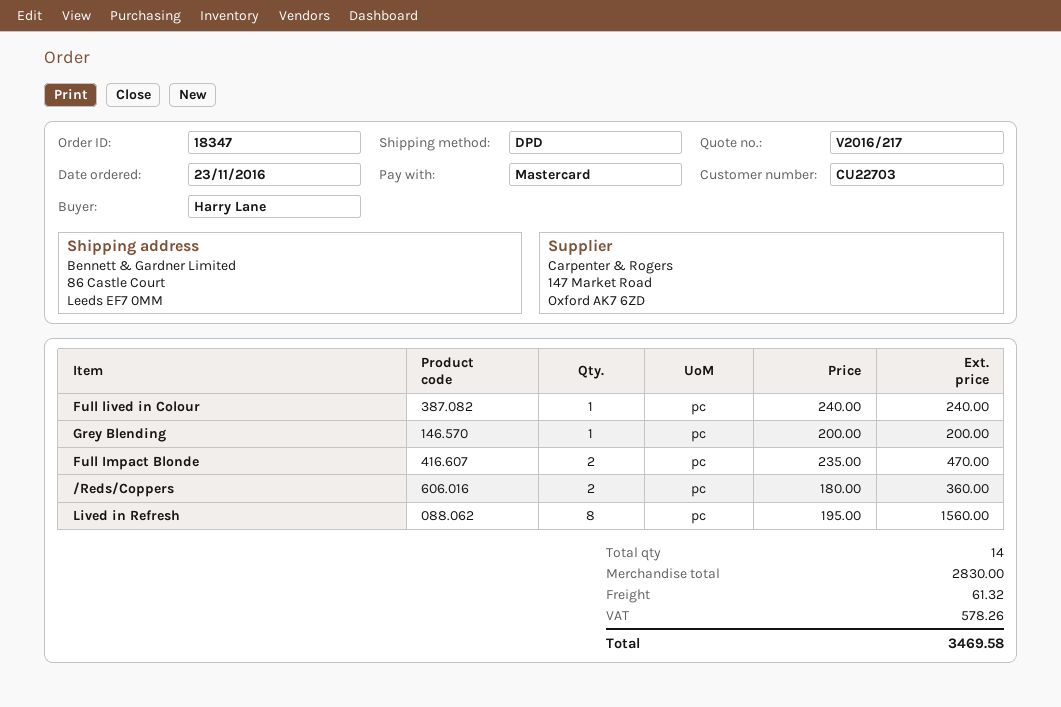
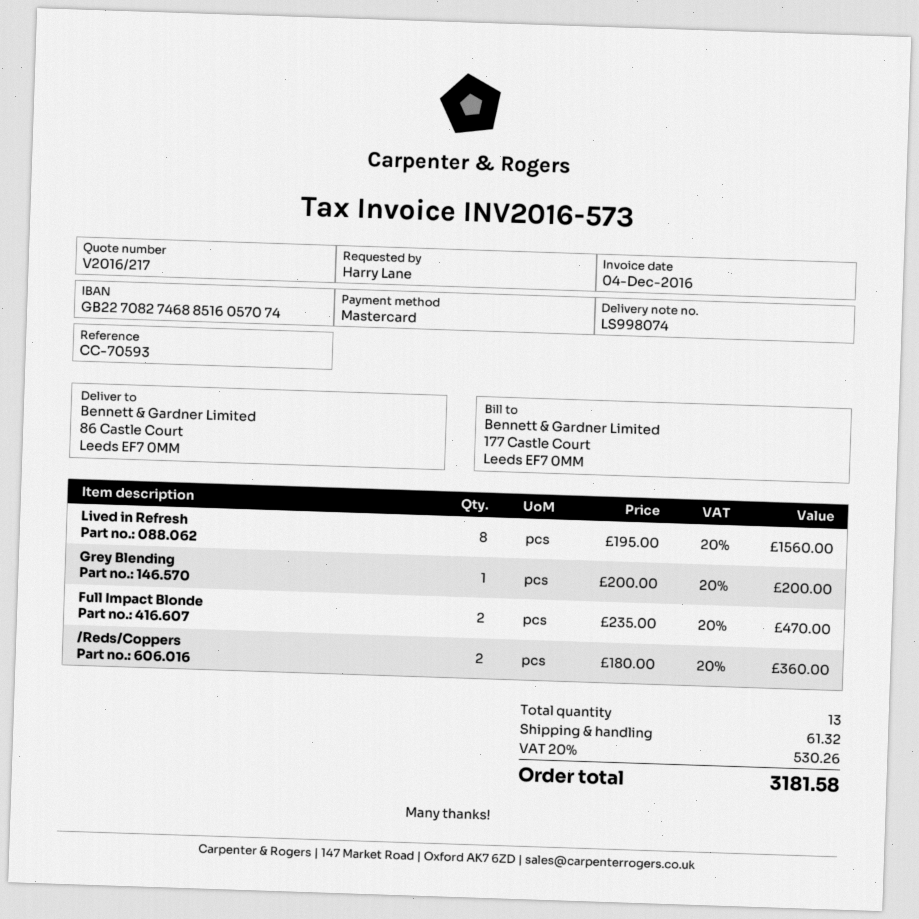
Full lived in Colour: 1 x 240.00 = 240.00 -> none
total quantity: 14 -> 13
tax: 578.26 -> 530.26
total: 3469.58 -> 3181.58

